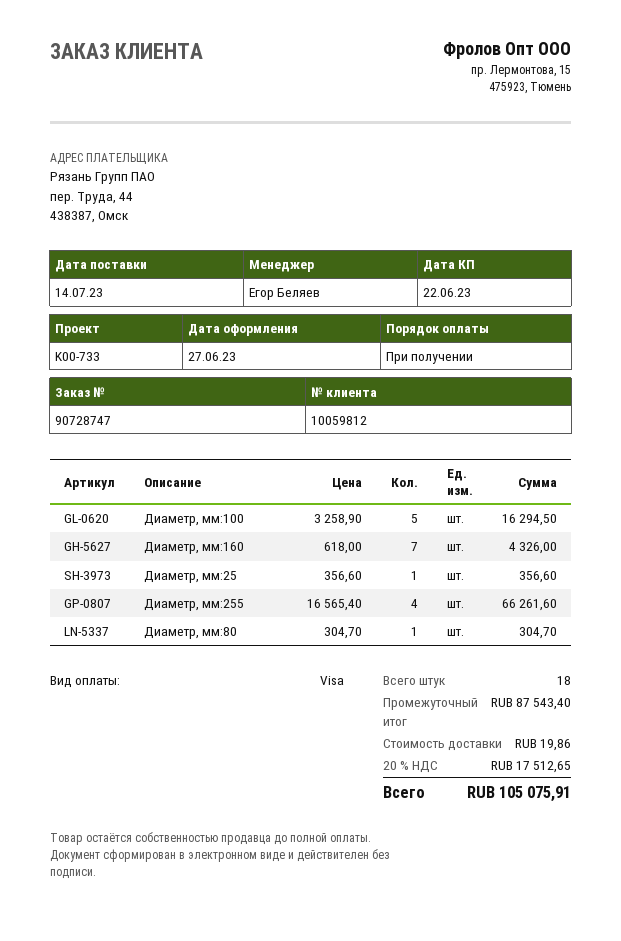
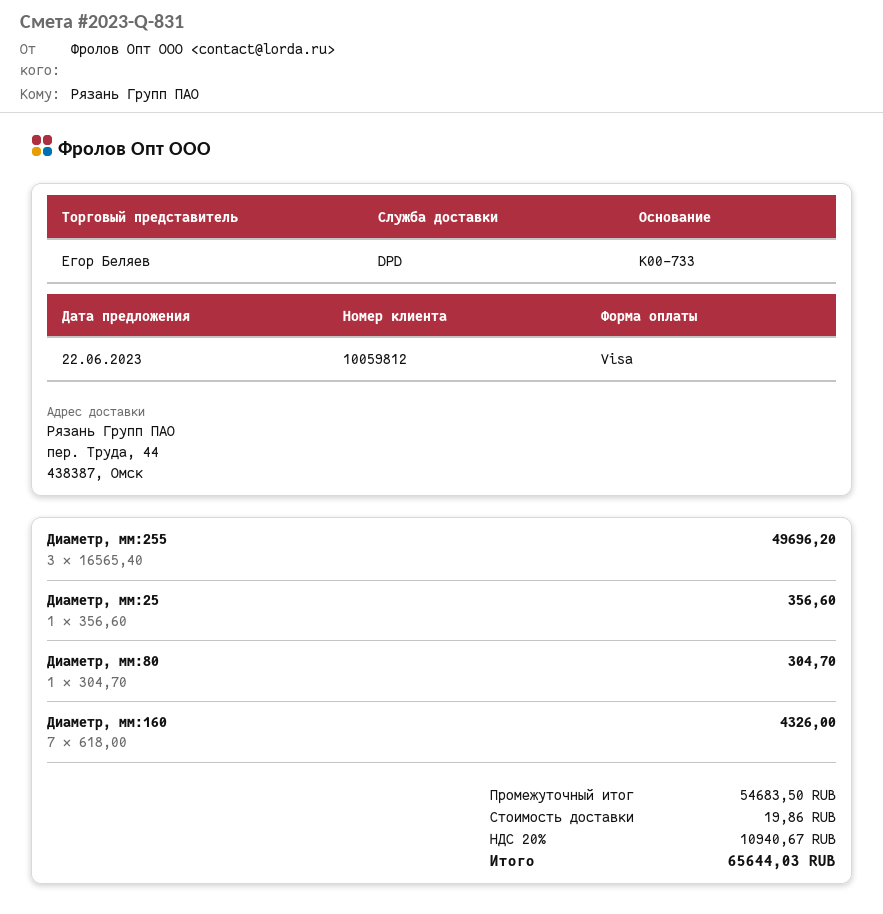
Диаметр, мм:100: 5 x 3258.90 = 16294.50 -> none
Диаметр, мм:255: 4 x 16565.40 = 66261.60 -> 3 x 16565.40 = 49696.20
subtotal: 87543.40 -> 54683.50
tax: 20% = 17512.65 -> 20% = 10940.67
total: 105075.91 -> 65644.03

